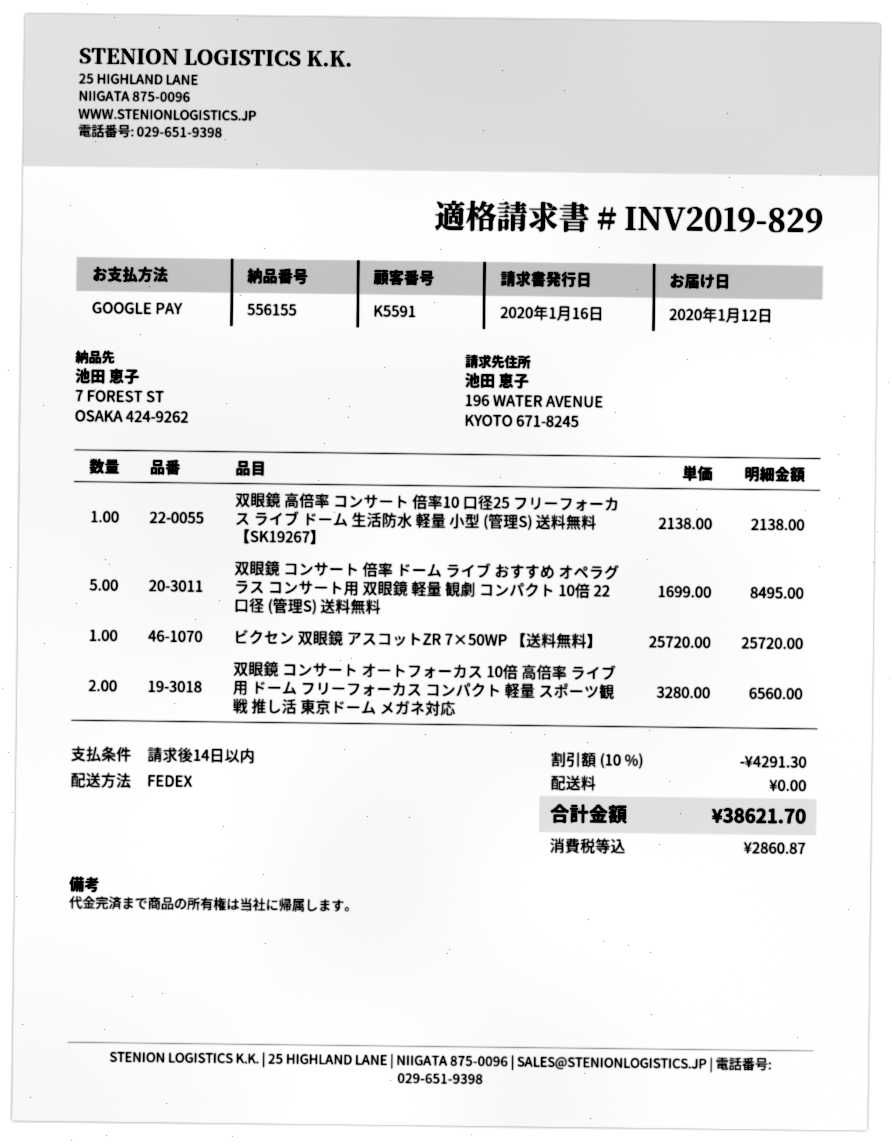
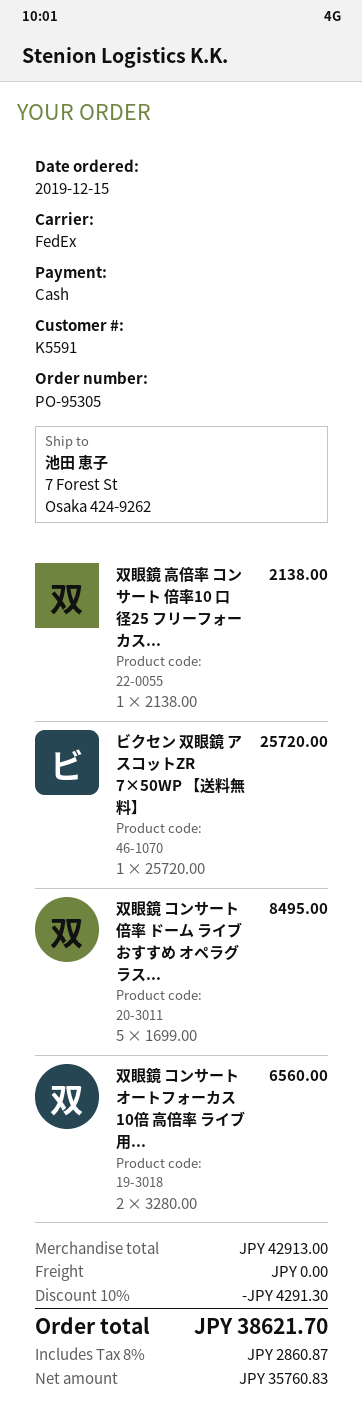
payment method: Google Pay -> cash

